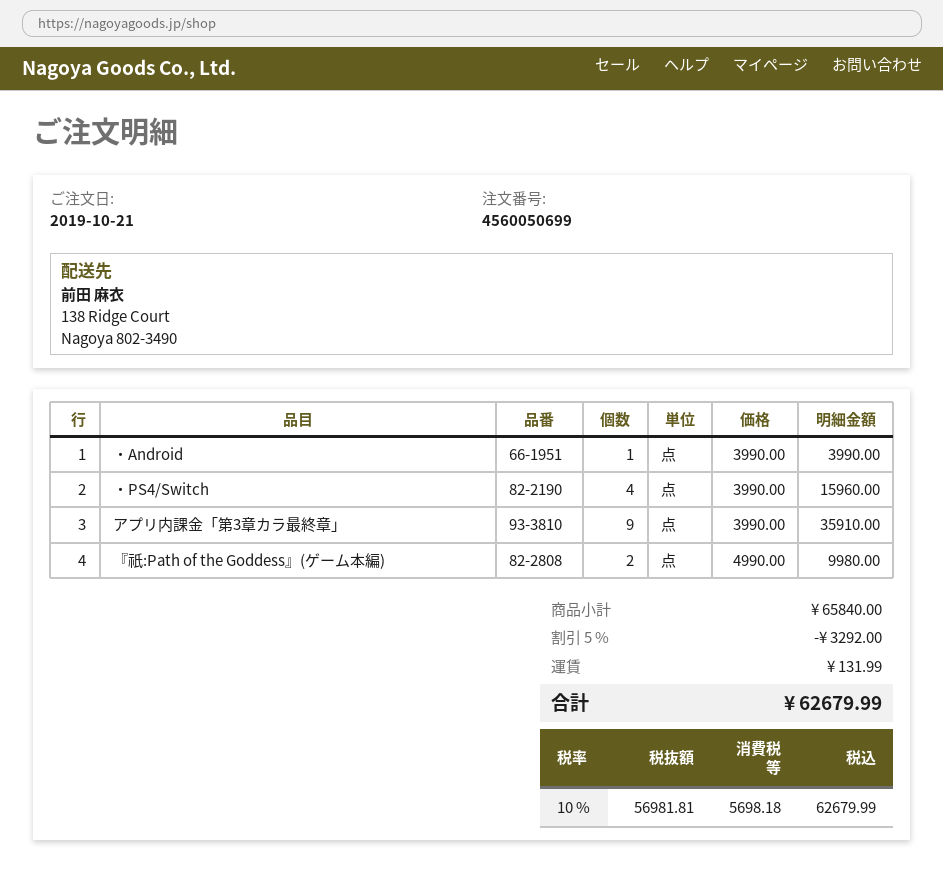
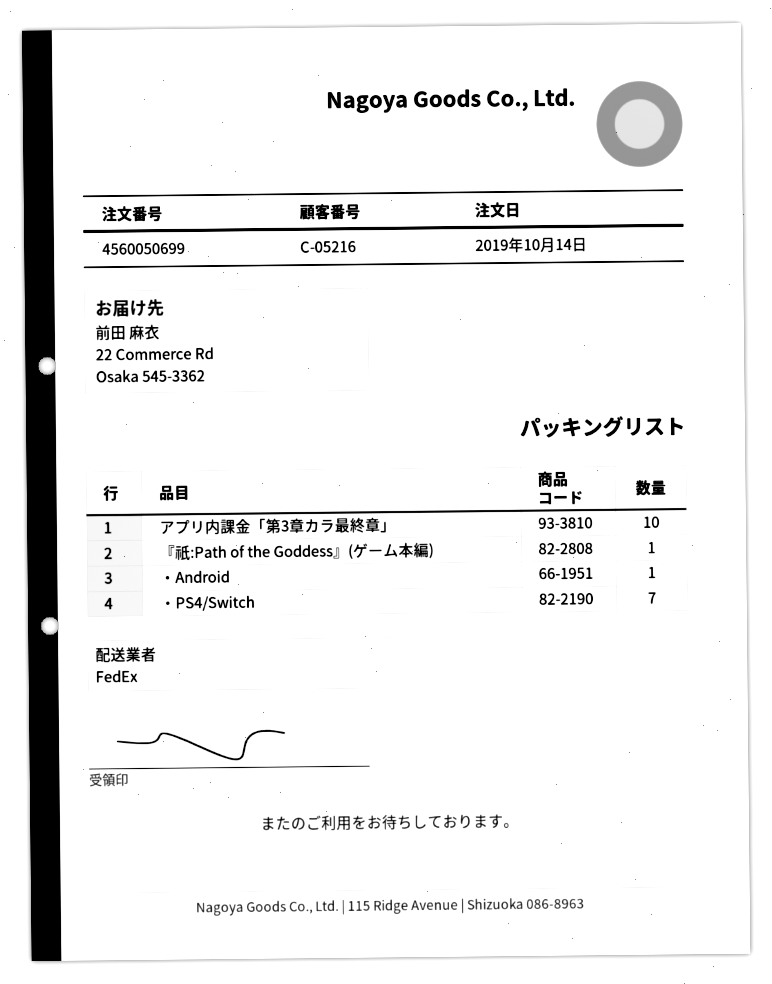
order date: 2019-10-21 -> 2019-10-14
ship to: 138 Ridge Court, Nagoya 802-3490 -> 22 Commerce Rd, Osaka 545-3362
・PS4/Switch: 4 -> 7
アプリ内課金「第3章カラ最終章」: 9 -> 10
『祇:Path of the Goddess』(ゲーム本編): 2 -> 1

